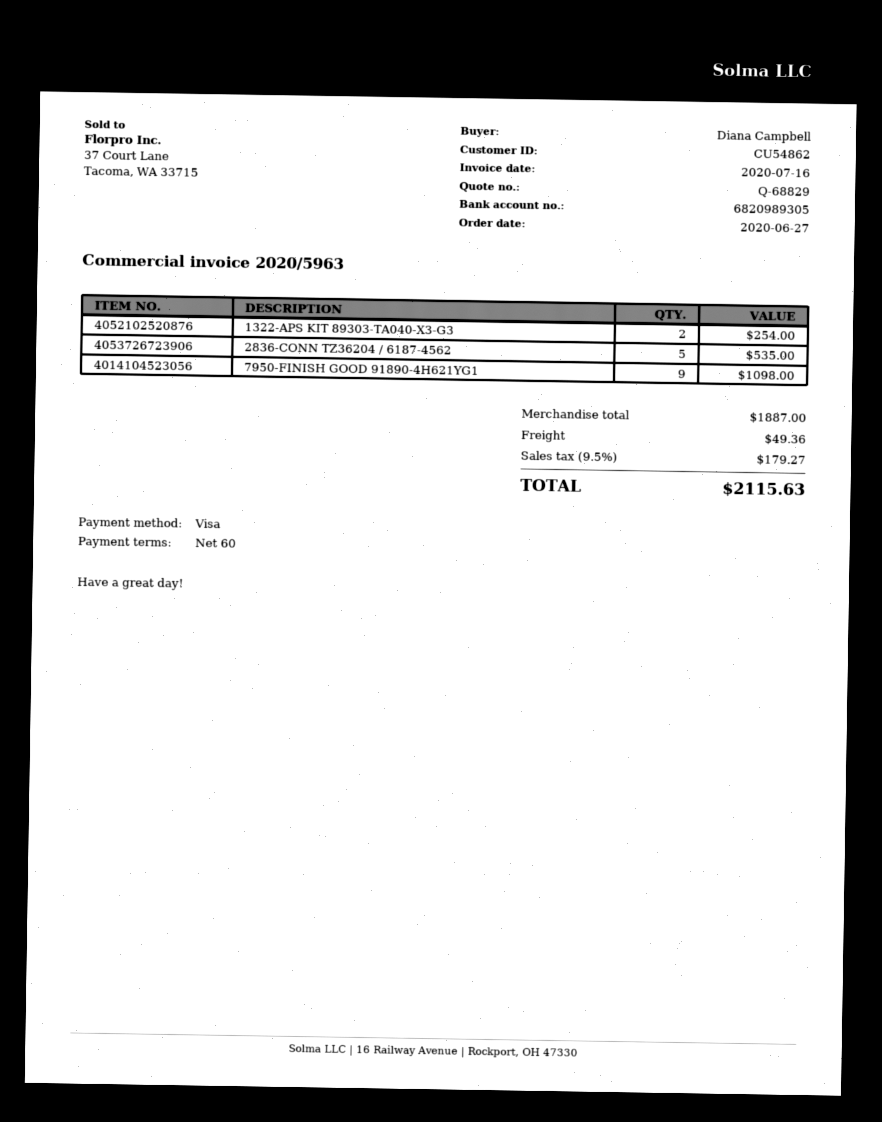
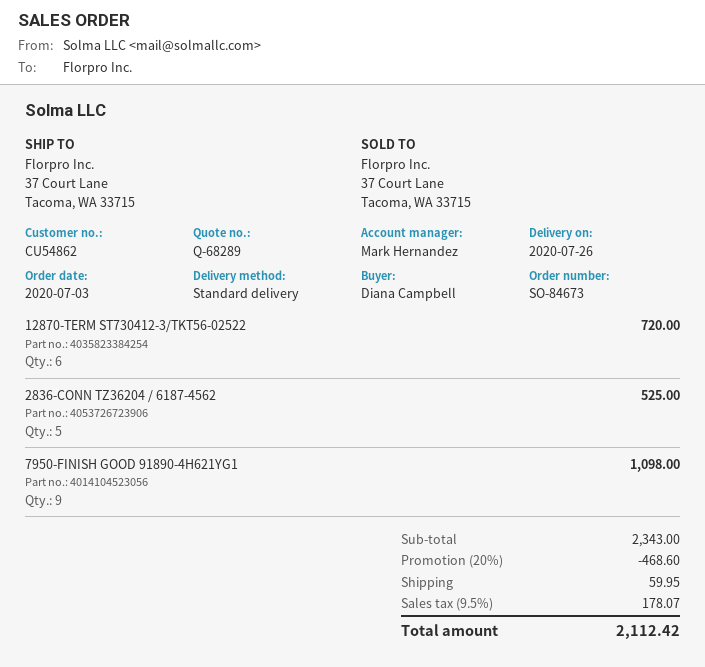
quote number: Q-68829 -> Q-68289
order date: 2020-06-27 -> 2020-07-03
1322-APS KIT 89303-TA040-X3-G3: 2 for 254.00 -> none
2836-CONN TZ36204 / 6187-4562: 5 for 535.00 -> 5 for 525.00
12870-TERM ST730412-3/TKT56-02522: none -> 6 for 720.00
subtotal: 1887.00 -> 2343.00
discount: none -> 20% = 468.60
shipping: 49.36 -> 59.95
tax: 9.5% = 179.27 -> 9.5% = 178.07
total: 2115.63 -> 2112.42

